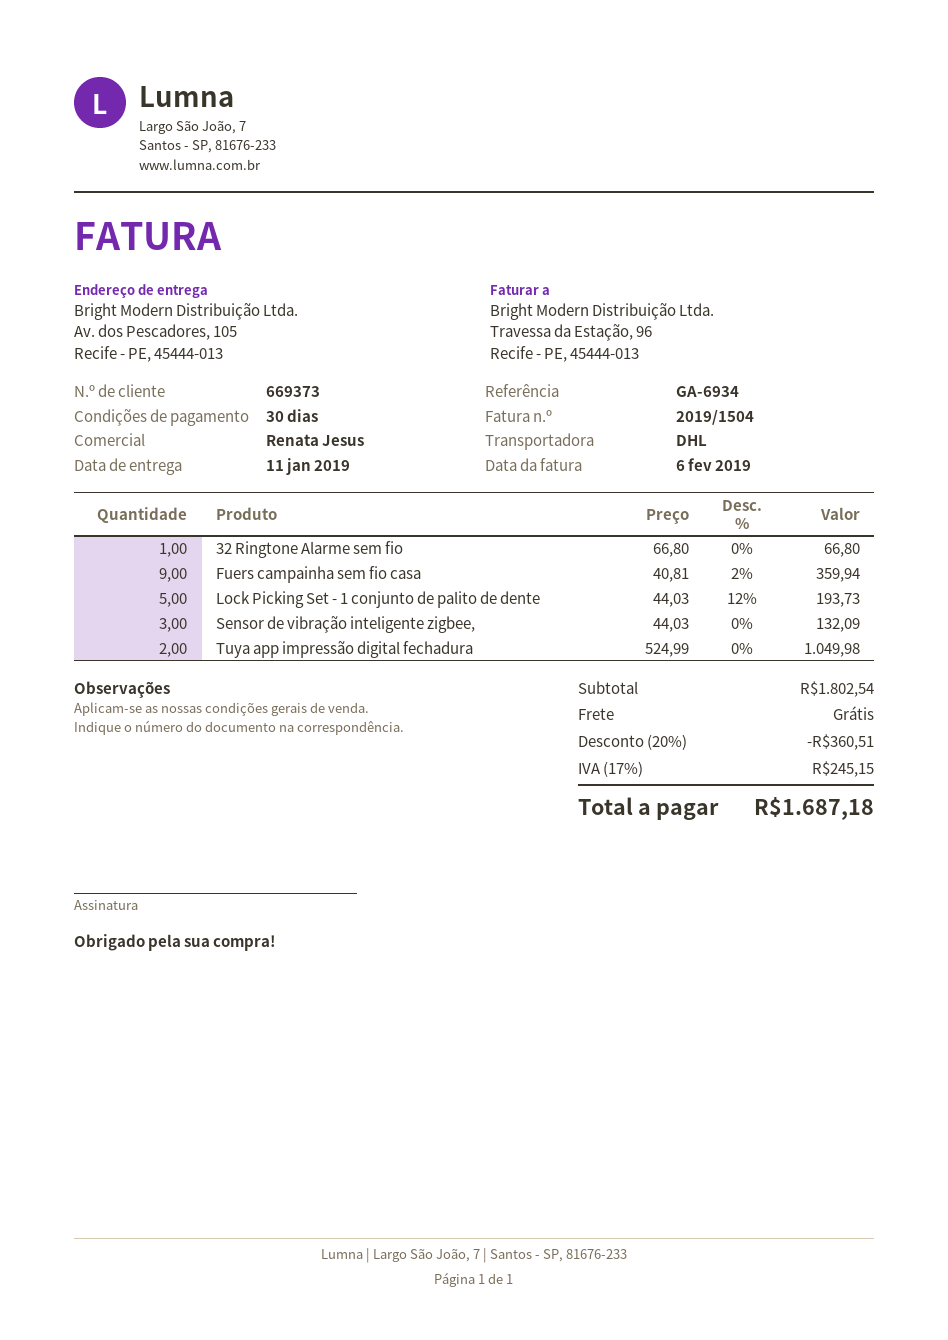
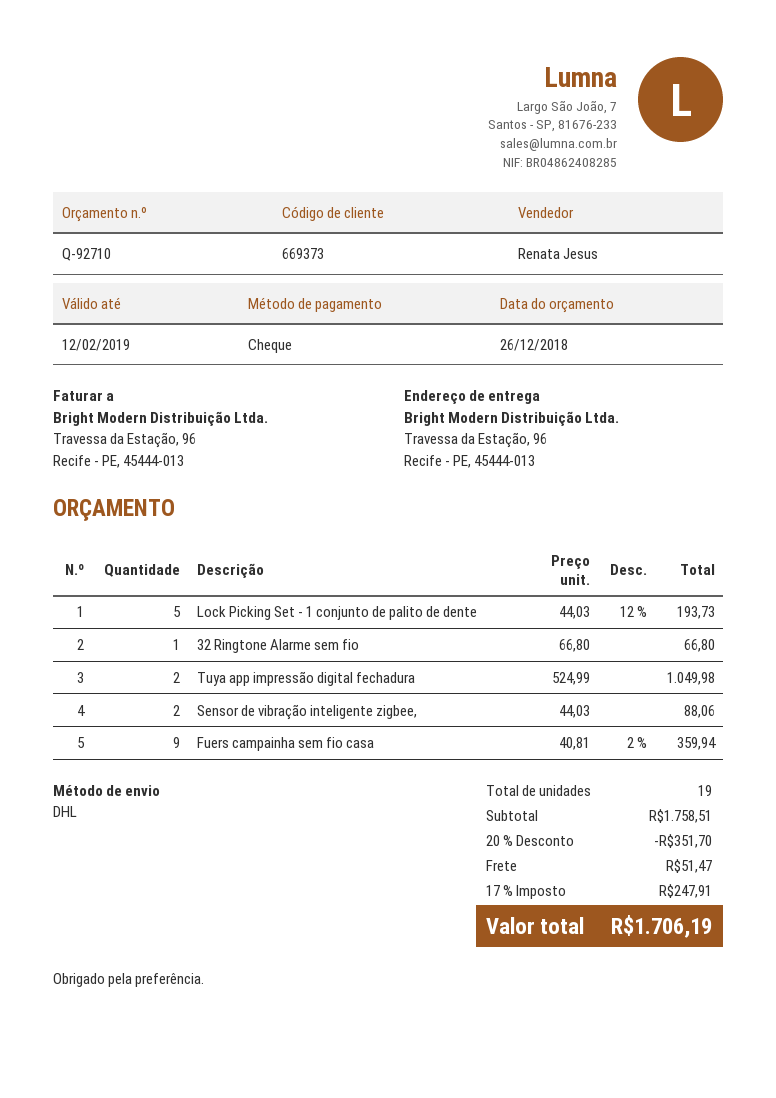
ship to: Av. dos Pescadores, 105, Recife - PE, 45444-013 -> Travessa da Estação, 96, Recife - PE, 45444-013
Sensor de vibração inteligente zigbee,: 3 x 44.03 = 132.09 -> 2 x 44.03 = 88.06
subtotal: 1802.54 -> 1758.51
discount: 20% = 360.51 -> 20% = 351.70
shipping: 0.00 -> 51.47
tax: 17% = 245.15 -> 17% = 247.91
total: 1687.18 -> 1706.19

